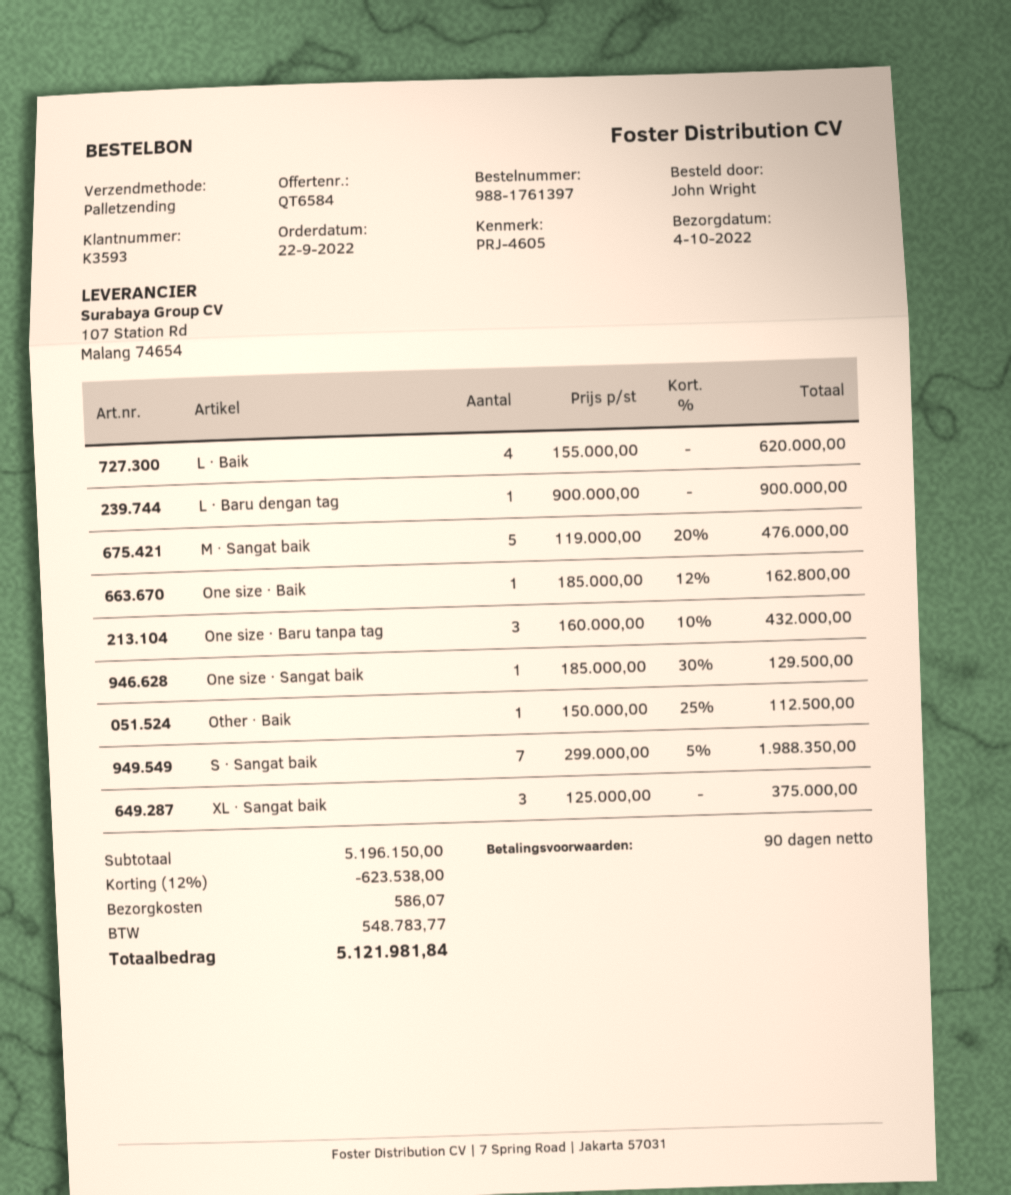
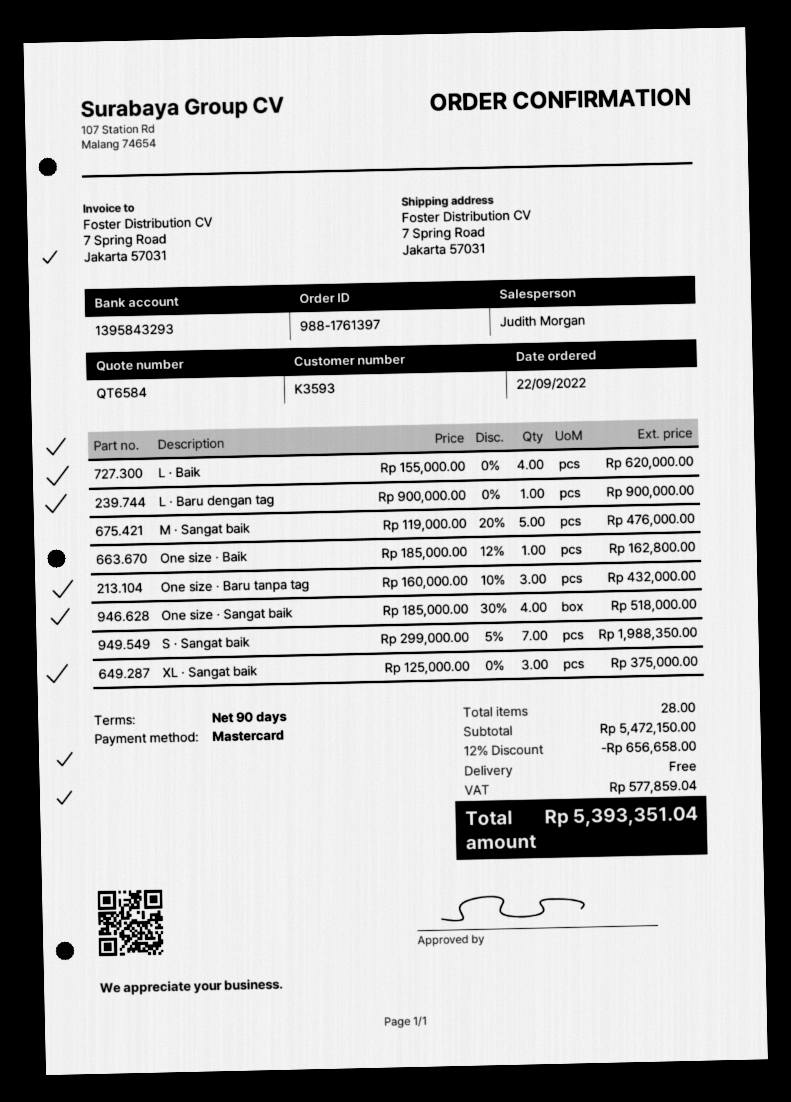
One size · Sangat baik: 1 x 185000.00 - 30% = 129500.00 -> 4 x 185000.00 - 30% = 518000.00
Other · Baik: 1 x 150000.00 - 25% = 112500.00 -> none
subtotal: 5196150.00 -> 5472150.00
discount: 12% = 623538.00 -> 12% = 656658.00
shipping: 586.07 -> 0.00
tax: 548783.77 -> 577859.04
total: 5121981.84 -> 5393351.04

